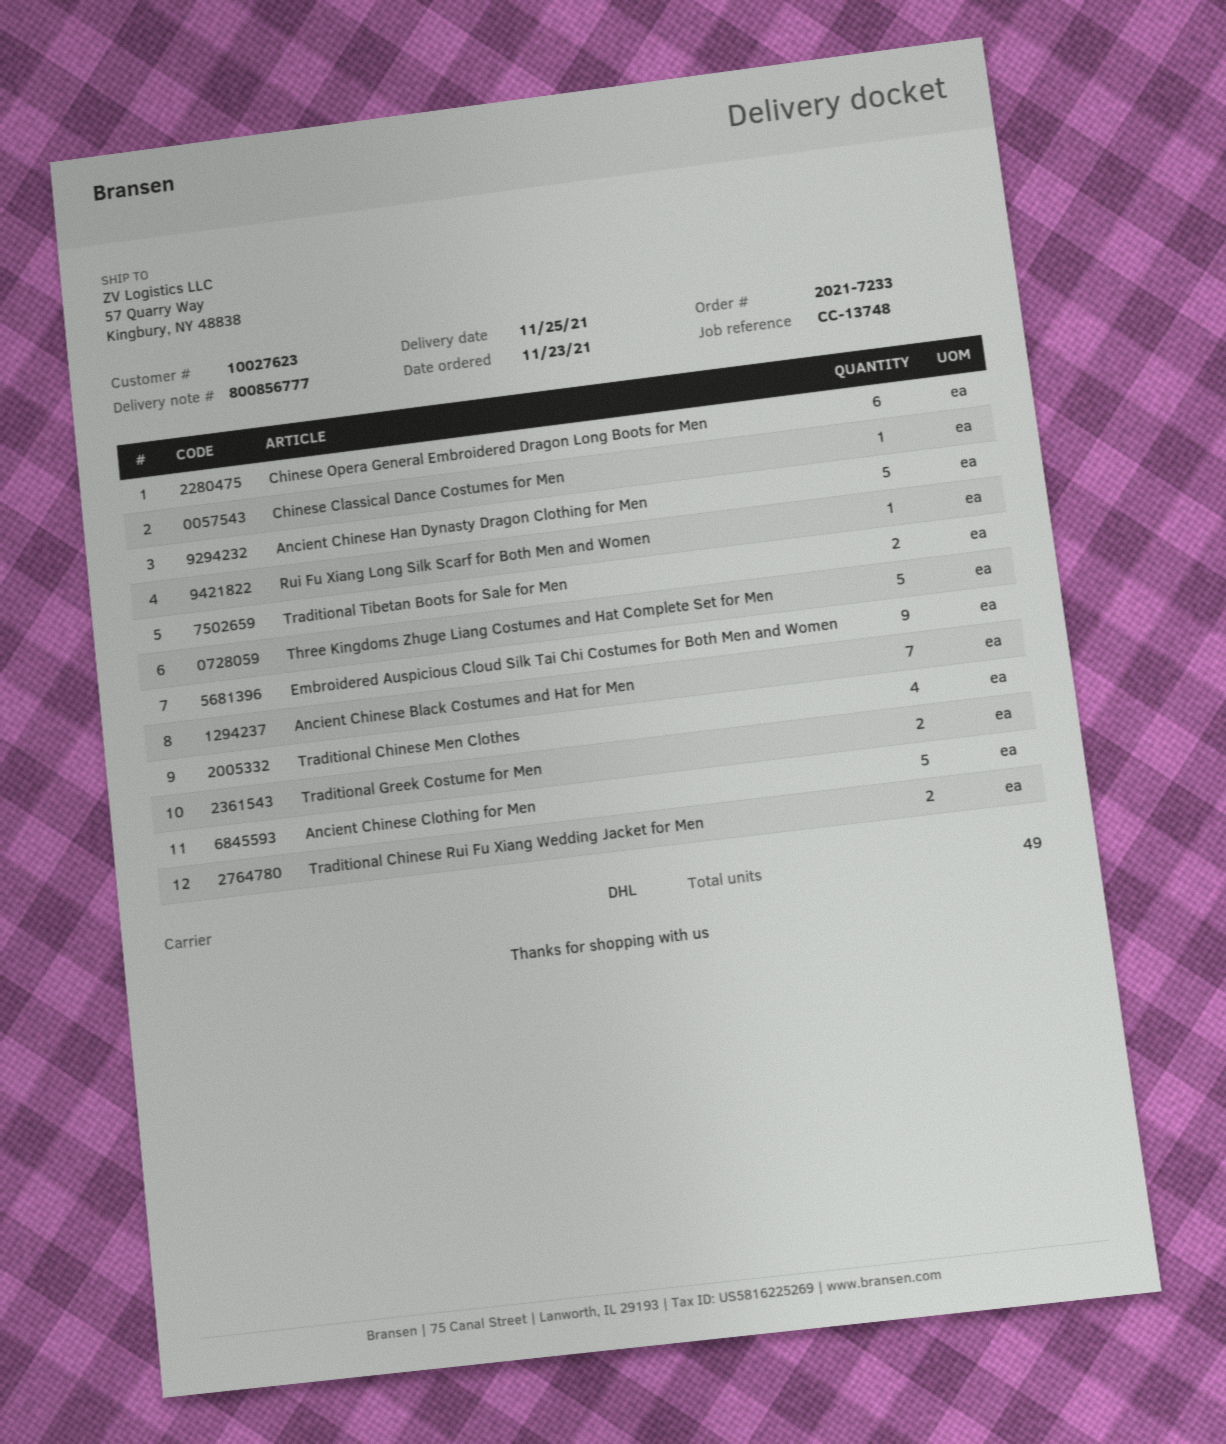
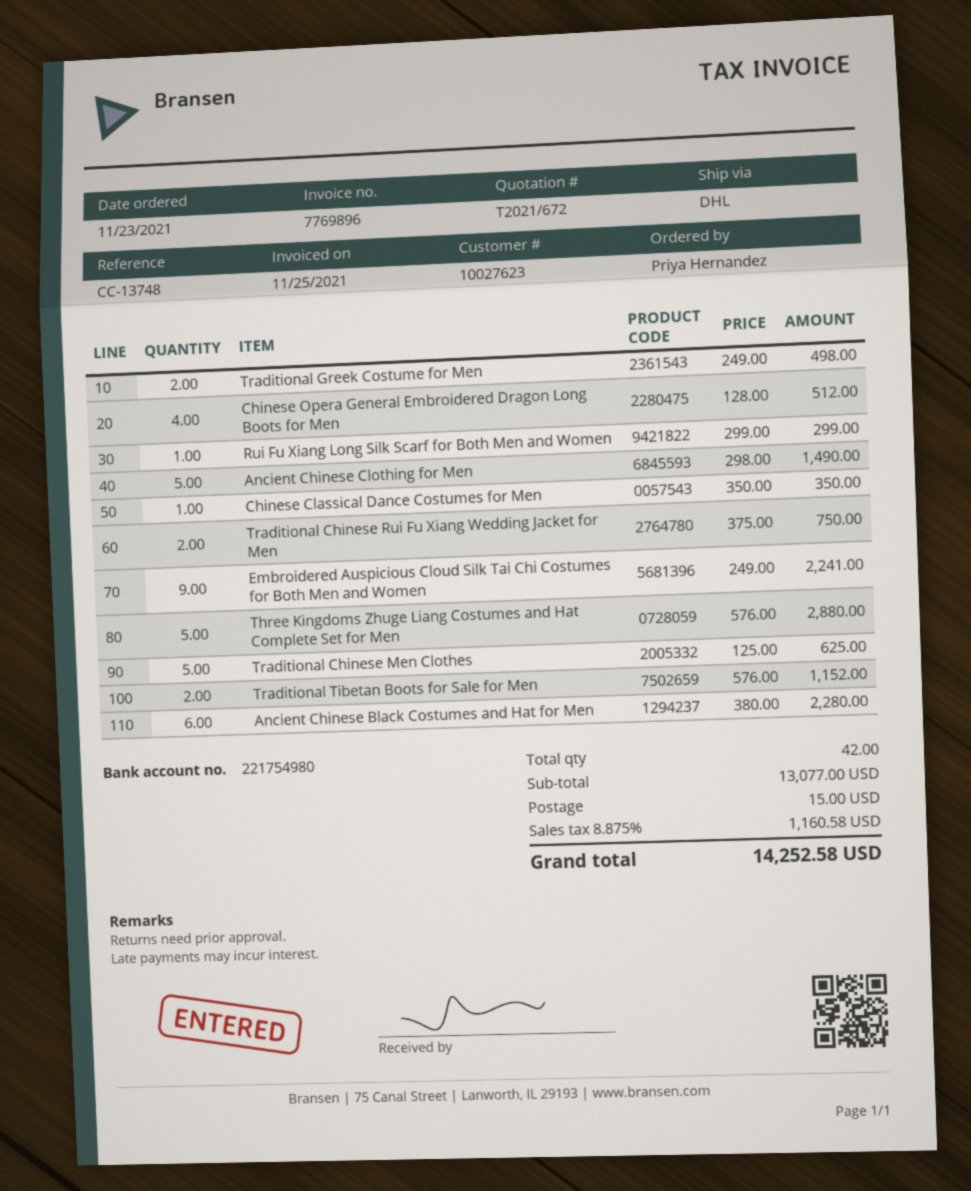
Chinese Opera General Embroidered Dragon Long Boots for Men: 6 -> 4
Ancient Chinese Han Dynasty Dragon Clothing for Men: 5 -> none
Ancient Chinese Black Costumes and Hat for Men: 7 -> 6
Traditional Chinese Men Clothes: 4 -> 5
total quantity: 49 -> 42

